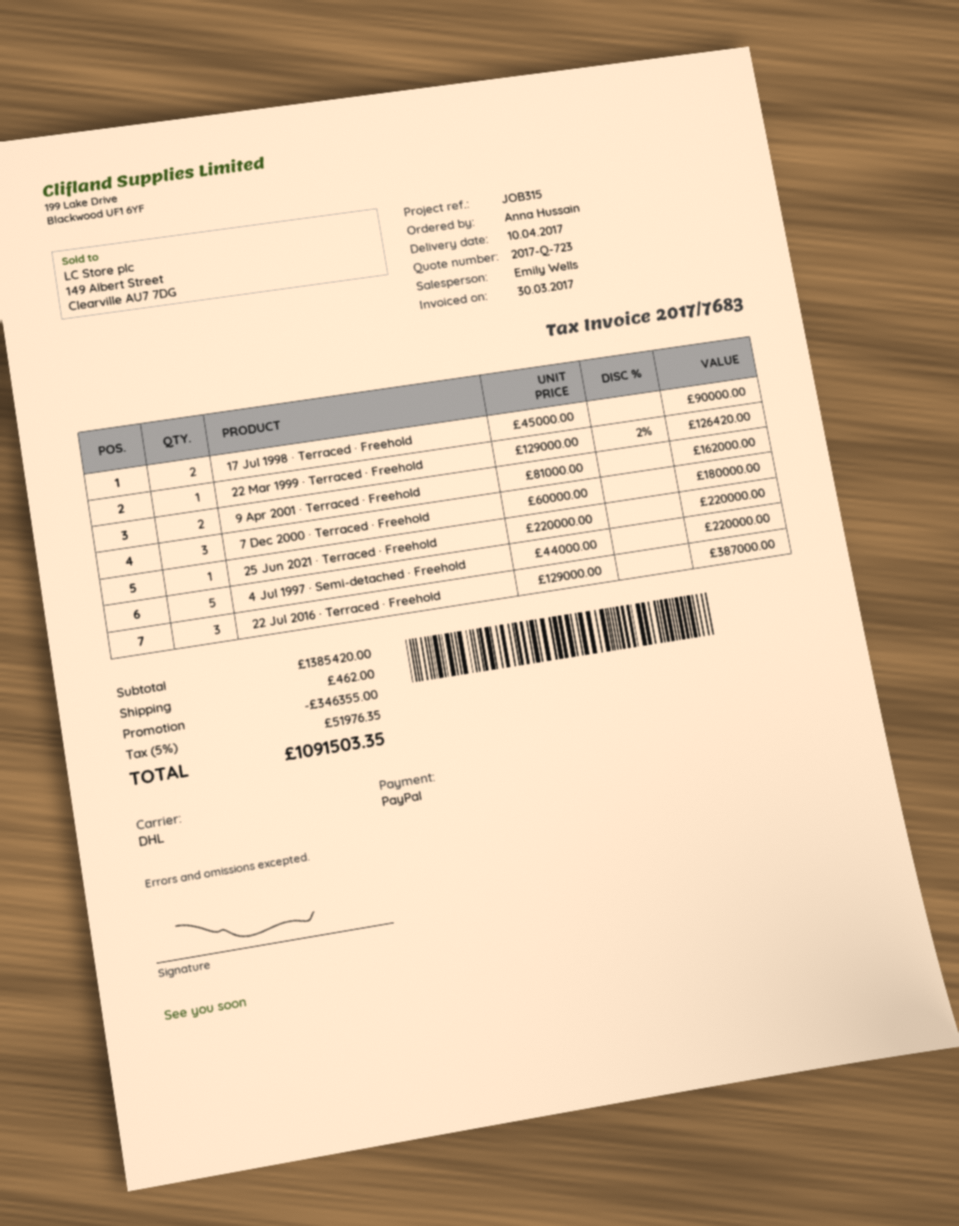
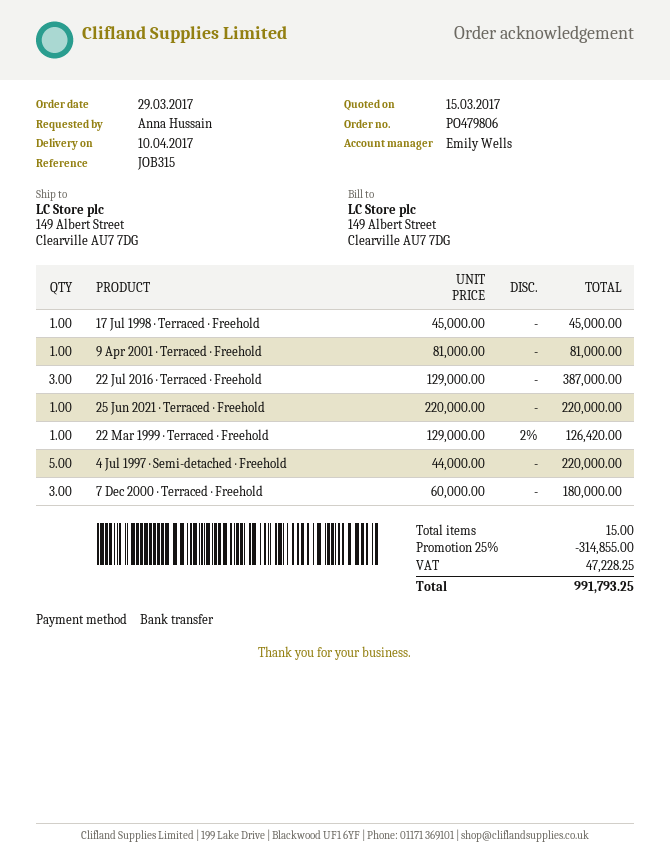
payment method: PayPal -> bank transfer
17 Jul 1998 · Terraced · Freehold: 2 x 45000.00 = 90000.00 -> 1 x 45000.00 = 45000.00
9 Apr 2001 · Terraced · Freehold: 2 x 81000.00 = 162000.00 -> 1 x 81000.00 = 81000.00
discount: 346355.00 -> 314855.00
shipping: 462.00 -> none
tax: 51976.35 -> 47228.25
total: 1091503.35 -> 991793.25

